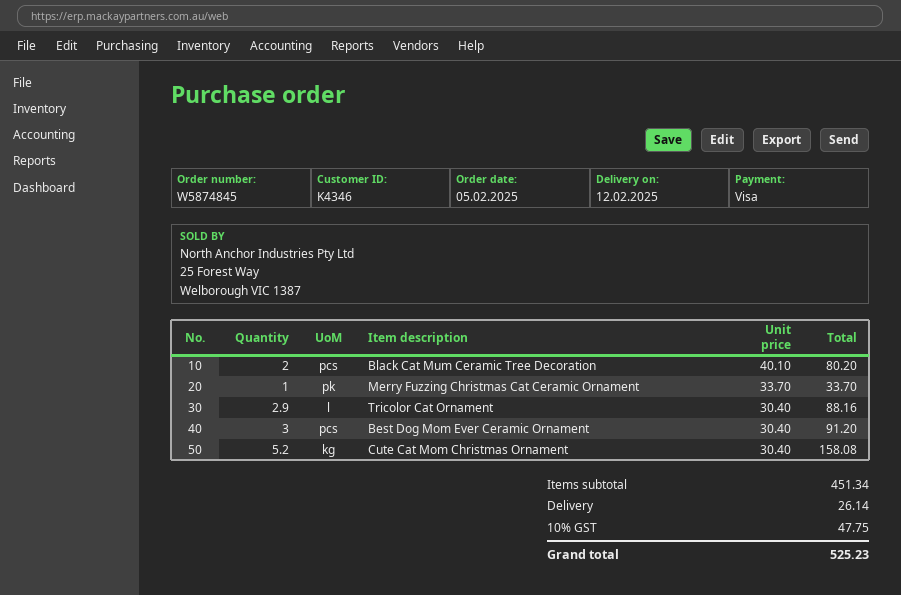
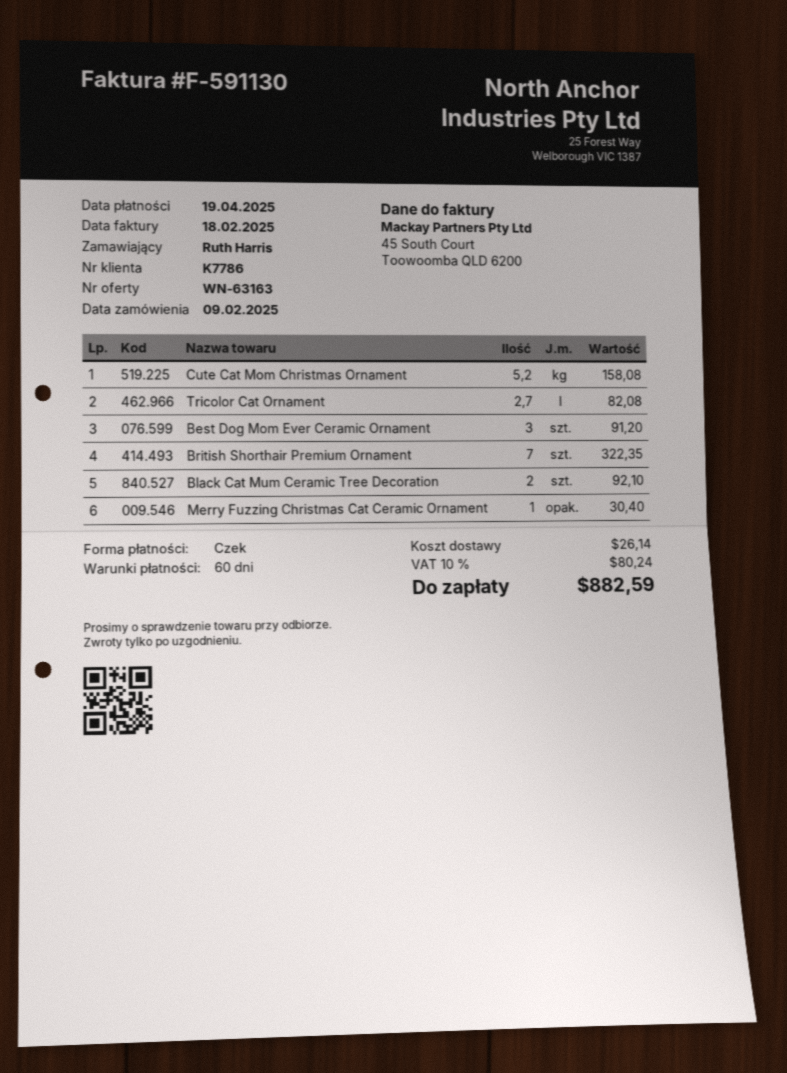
order date: 2025-02-05 -> 2025-02-09
customer number: K4346 -> K7786
payment method: Visa -> cheque
Black Cat Mum Ceramic Tree Decoration: 2 for 80.20 -> 2 for 92.10
Merry Fuzzing Christmas Cat Ceramic Ornament: 1 for 33.70 -> 1 for 30.40
Tricolor Cat Ornament: 2.9 for 88.16 -> 2.7 for 82.08
British Shorthair Premium Ornament: none -> 7 for 322.35
tax: 10% = 47.75 -> 10% = 80.24
total: 525.23 -> 882.59

